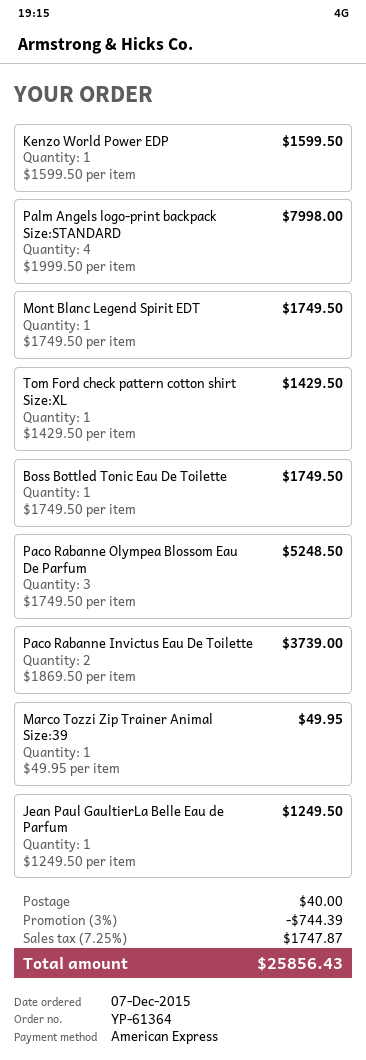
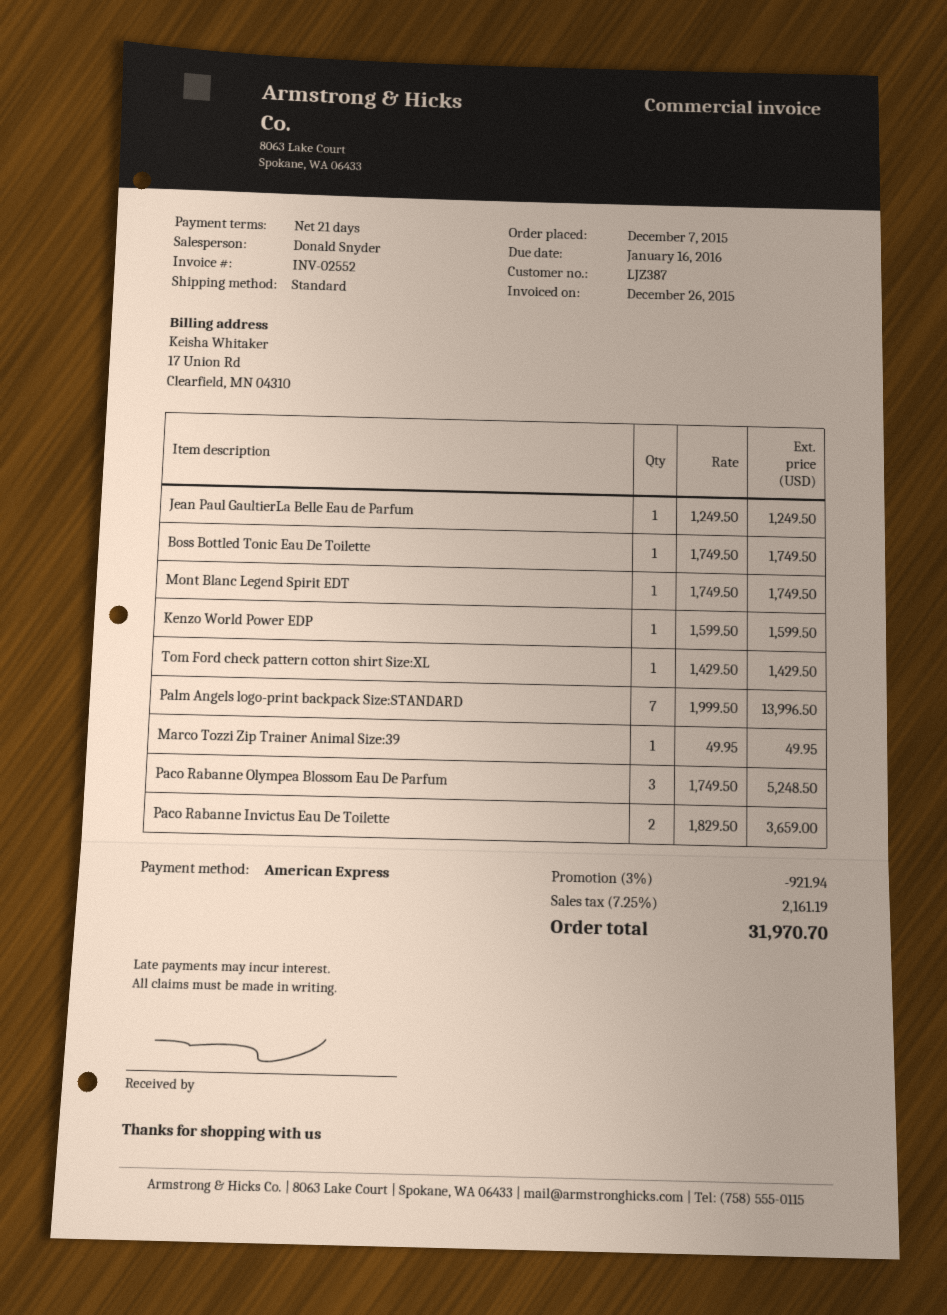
Palm Angels logo-print backpack Size:STANDARD: 4 x 1999.50 = 7998.00 -> 7 x 1999.50 = 13996.50
Paco Rabanne Invictus Eau De Toilette: 2 x 1869.50 = 3739.00 -> 2 x 1829.50 = 3659.00
discount: 3% = 744.39 -> 3% = 921.94
shipping: 40.00 -> none
tax: 7.25% = 1747.87 -> 7.25% = 2161.19
total: 25856.43 -> 31970.70

